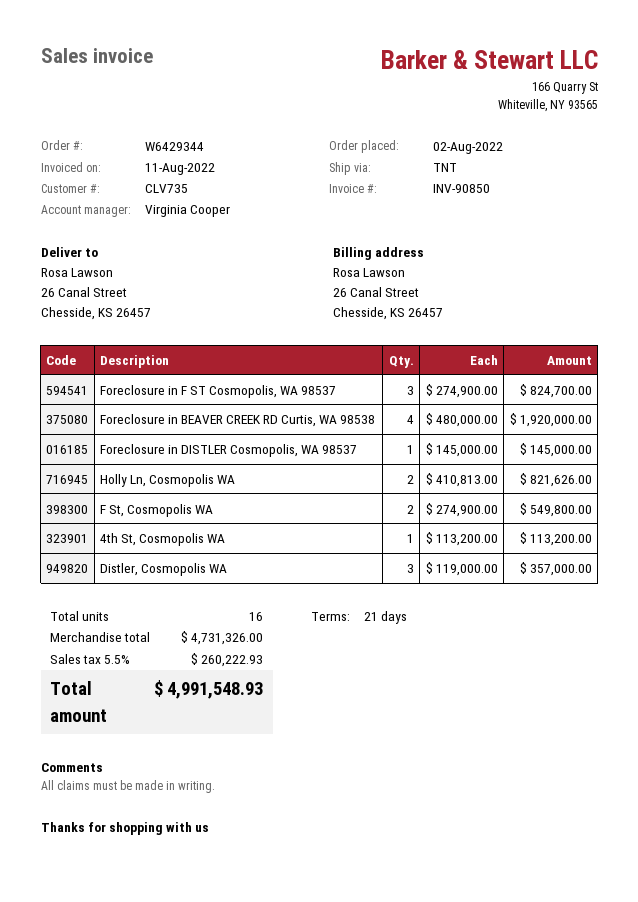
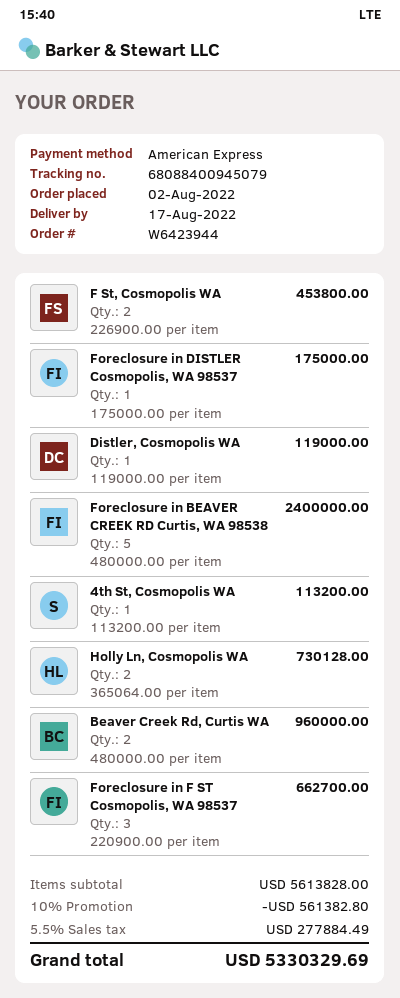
order number: W6429344 -> W6423944
Foreclosure in F ST Cosmopolis, WA 98537: 3 x 274900.00 = 824700.00 -> 3 x 220900.00 = 662700.00
Foreclosure in BEAVER CREEK RD Curtis, WA 98538: 4 x 480000.00 = 1920000.00 -> 5 x 480000.00 = 2400000.00
Foreclosure in DISTLER Cosmopolis, WA 98537: 1 x 145000.00 = 145000.00 -> 1 x 175000.00 = 175000.00
Holly Ln, Cosmopolis WA: 2 x 410813.00 = 821626.00 -> 2 x 365064.00 = 730128.00
F St, Cosmopolis WA: 2 x 274900.00 = 549800.00 -> 2 x 226900.00 = 453800.00
Distler, Cosmopolis WA: 3 x 119000.00 = 357000.00 -> 1 x 119000.00 = 119000.00
Beaver Creek Rd, Curtis WA: none -> 2 x 480000.00 = 960000.00
subtotal: 4731326.00 -> 5613828.00
discount: none -> 10% = 561382.80
tax: 5.5% = 260222.93 -> 5.5% = 277884.49
total: 4991548.93 -> 5330329.69

